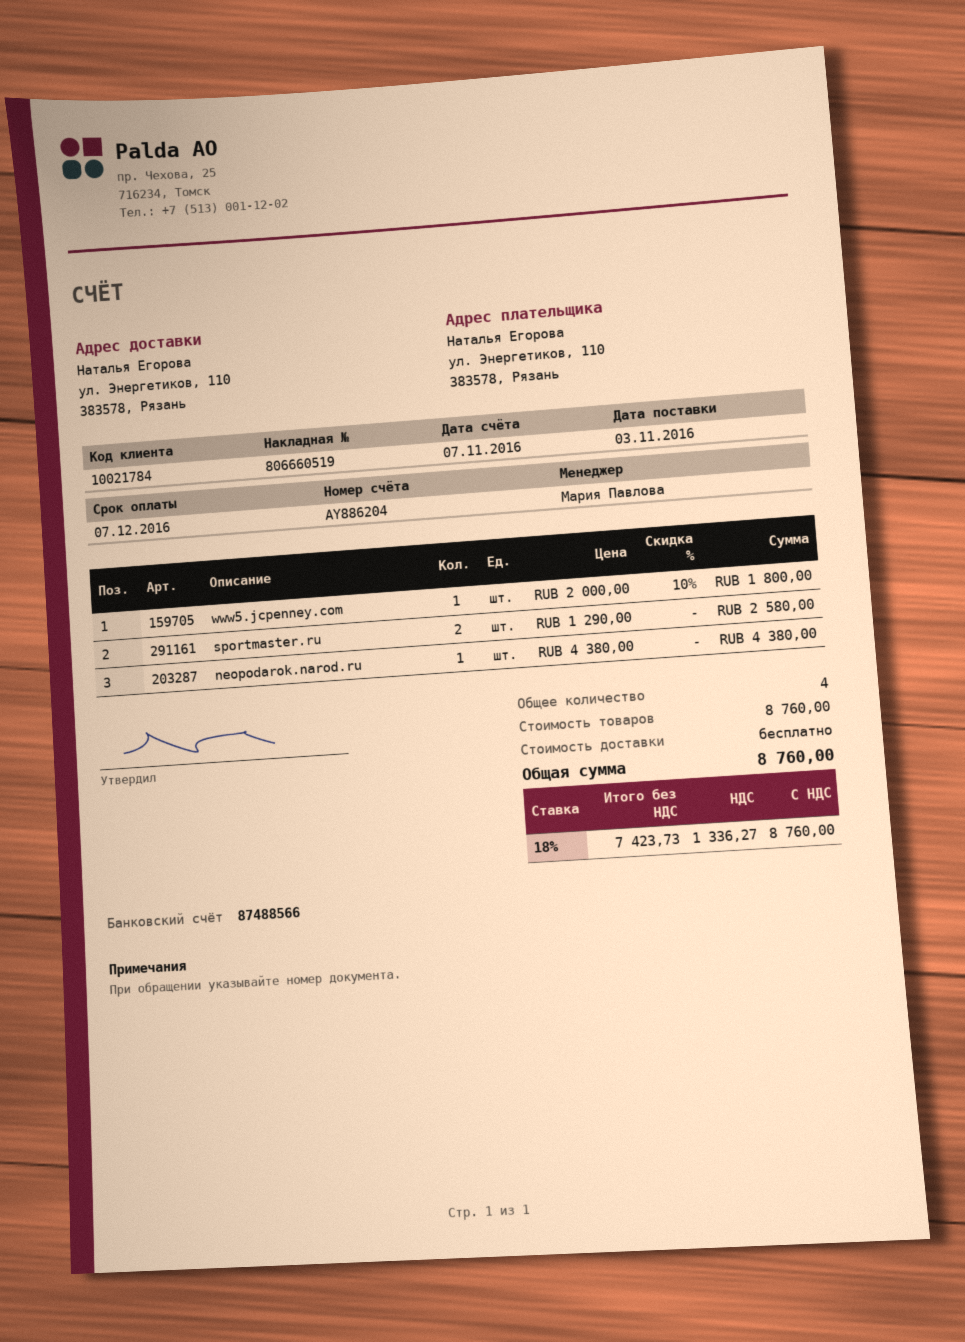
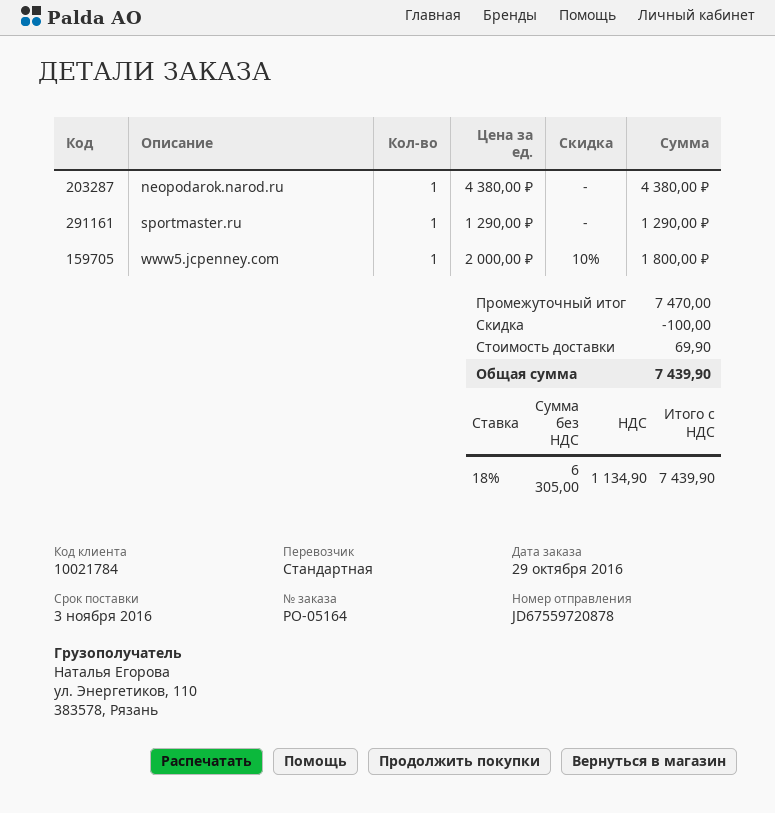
sportmaster.ru: 2 x 1290.00 = 2580.00 -> 1 x 1290.00 = 1290.00
subtotal: 8760.00 -> 7470.00
discount: none -> 100.00
shipping: 0.00 -> 69.90
net: 7423.73 -> 6305.00
tax: 18% = 1336.27 -> 18% = 1134.90
total: 8760.00 -> 7439.90

